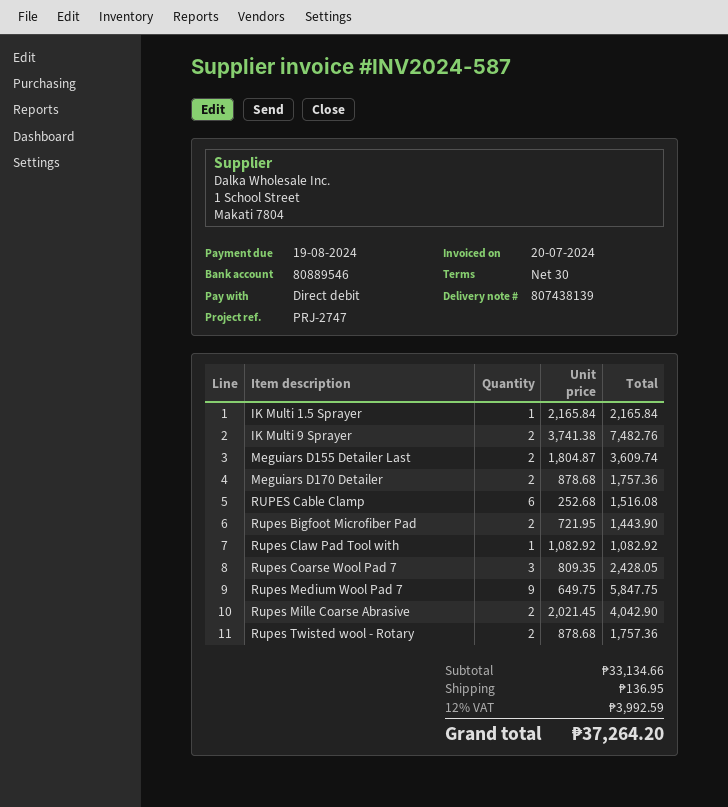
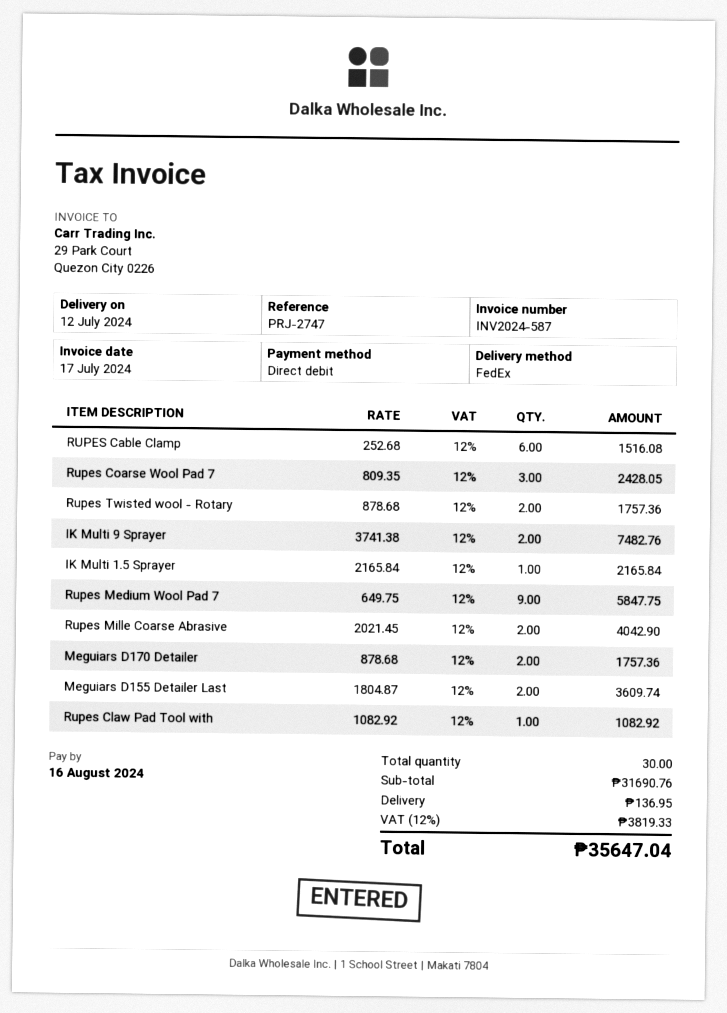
invoice date: 2024-07-20 -> 2024-07-17
due date: 2024-08-19 -> 2024-08-16
Rupes Bigfoot Microfiber Pad: 2 x 721.95 = 1443.90 -> none
subtotal: 33134.66 -> 31690.76
tax: 12% = 3992.59 -> 12% = 3819.33
total: 37264.20 -> 35647.04

